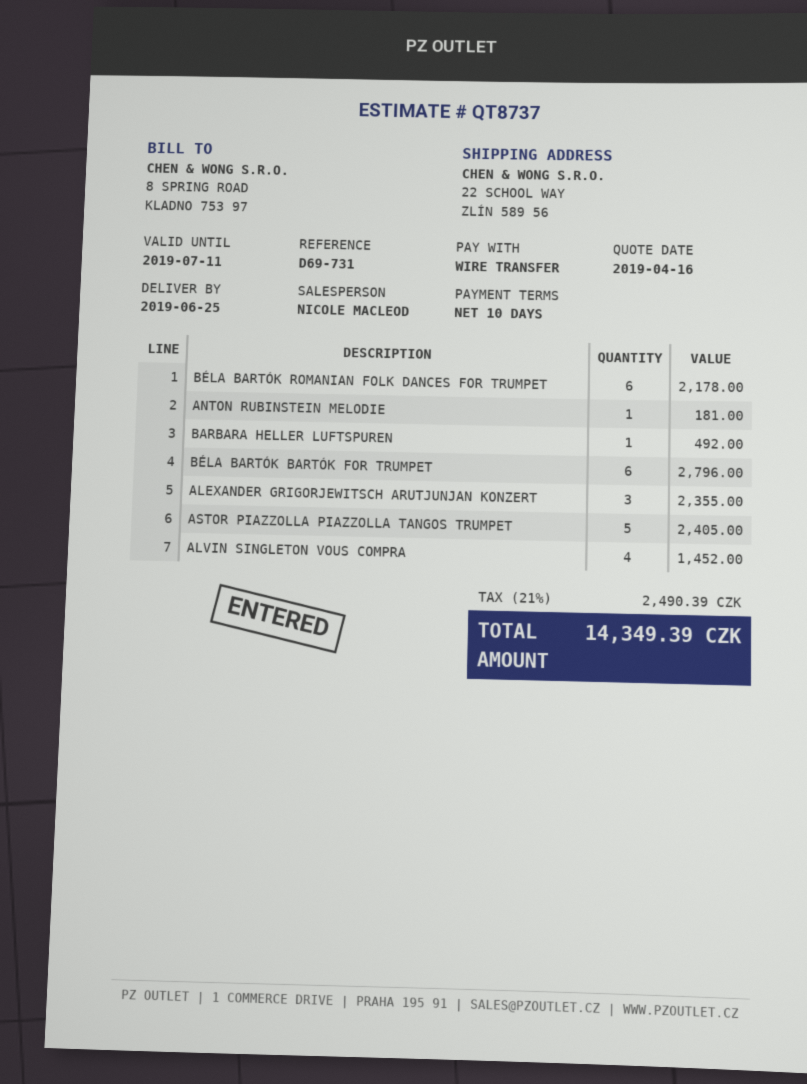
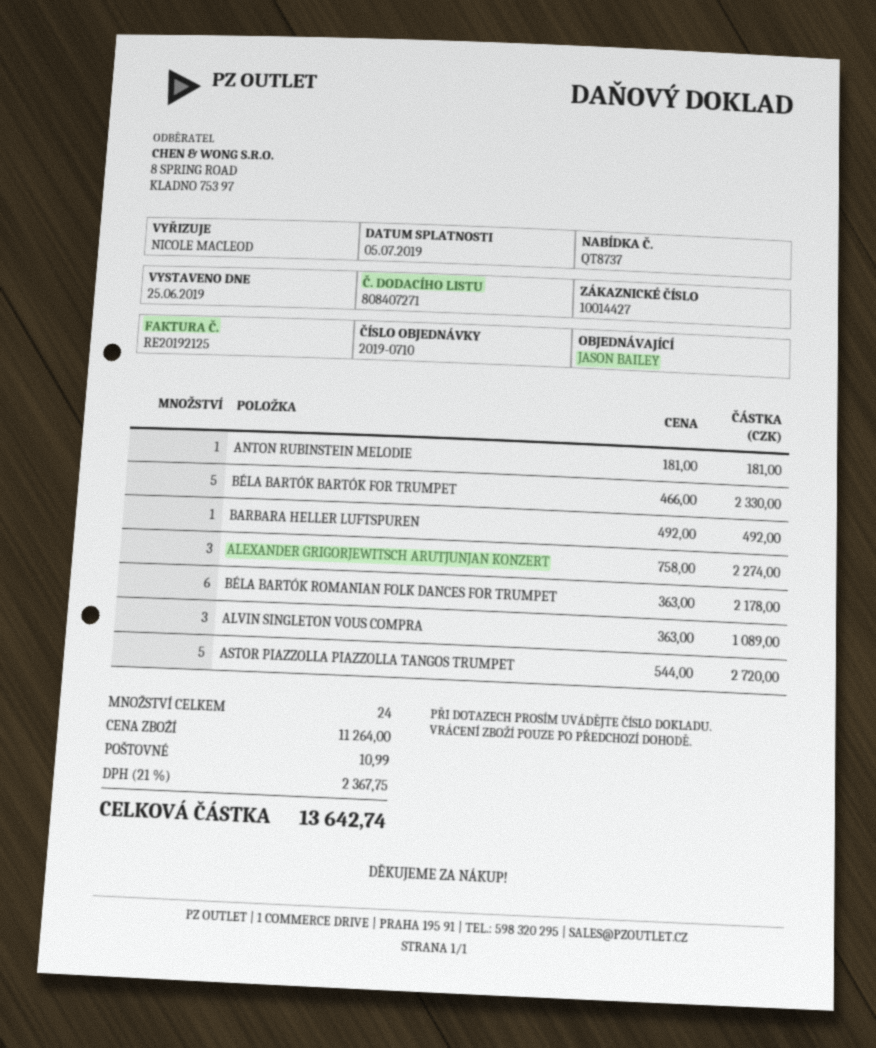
BÉLA BARTÓK BARTÓK FOR TRUMPET: 6 for 2796.00 -> 5 for 2330.00
ALEXANDER GRIGORJEWITSCH ARUTJUNJAN KONZERT: 3 for 2355.00 -> 3 for 2274.00
ASTOR PIAZZOLLA PIAZZOLLA TANGOS TRUMPET: 5 for 2405.00 -> 5 for 2720.00
ALVIN SINGLETON VOUS COMPRA: 4 for 1452.00 -> 3 for 1089.00
shipping: none -> 10.99
tax: 21% = 2490.39 -> 21% = 2367.75
total: 14349.39 -> 13642.74

